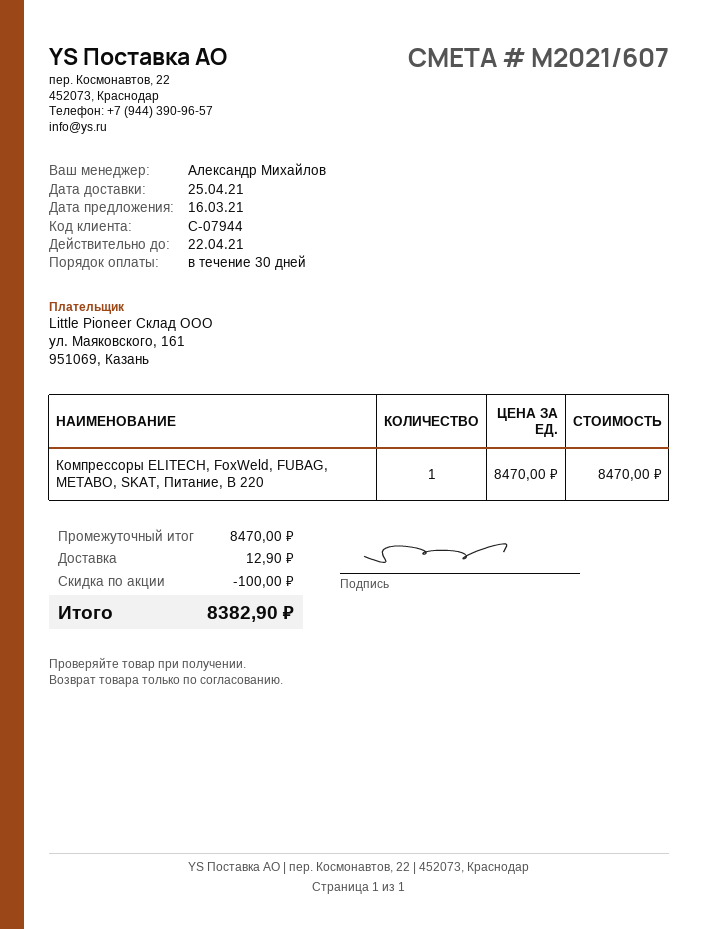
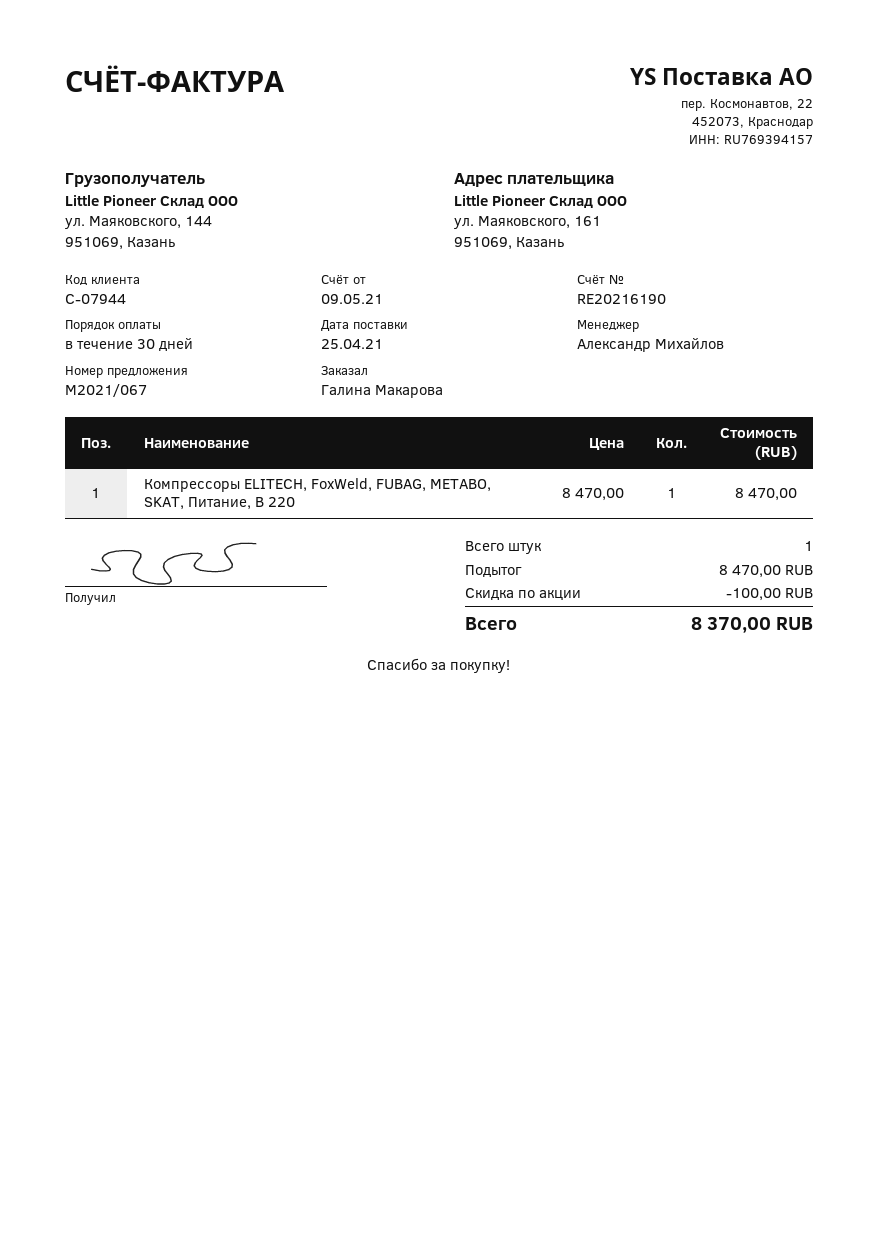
quote number: M2021/607 -> M2021/067
shipping: 12.90 -> none
total: 8382.90 -> 8370.00

